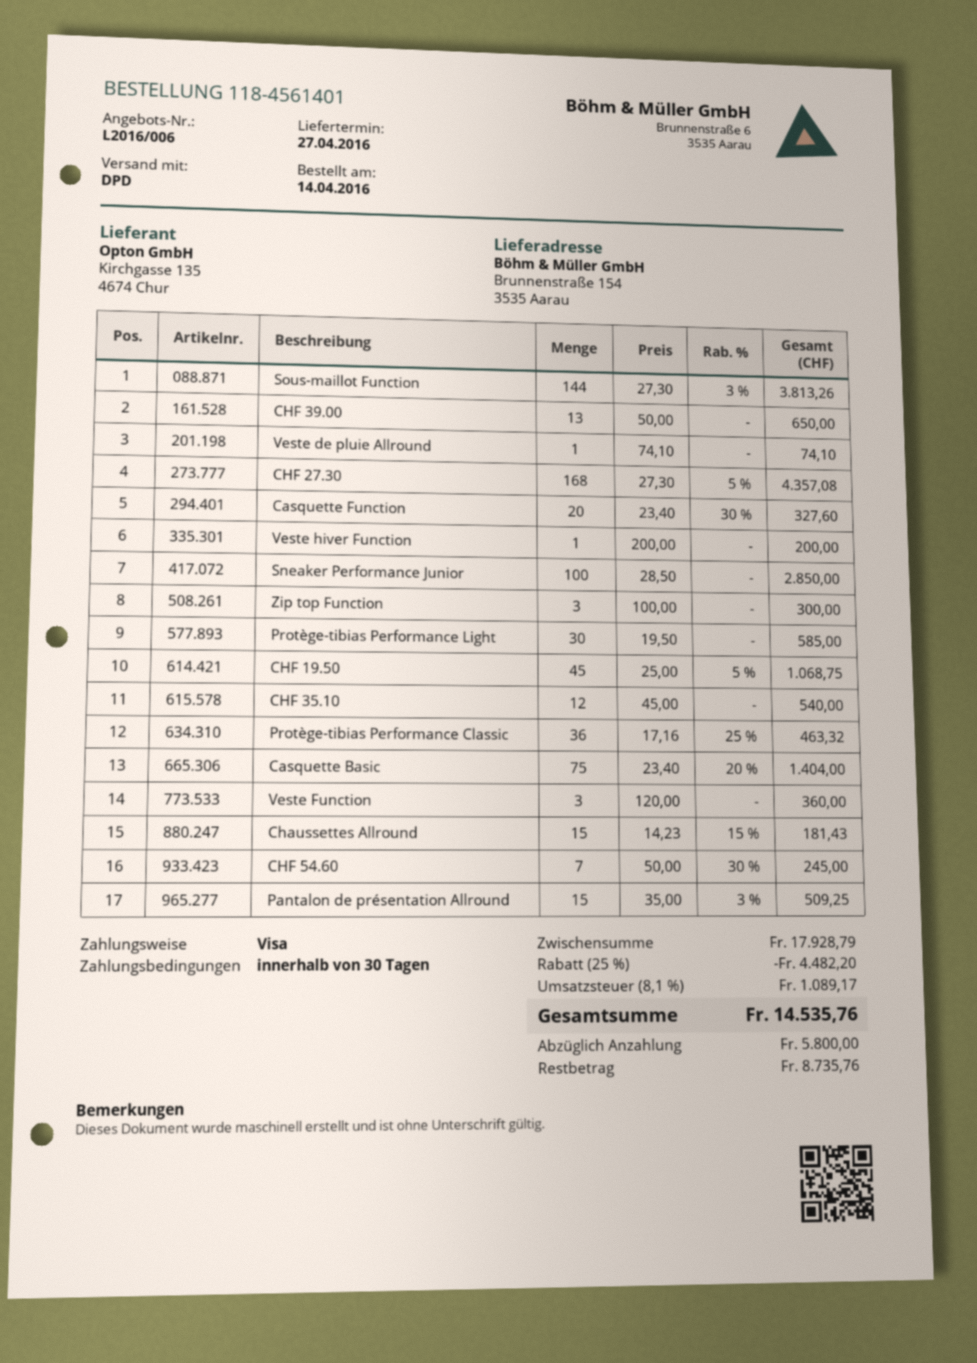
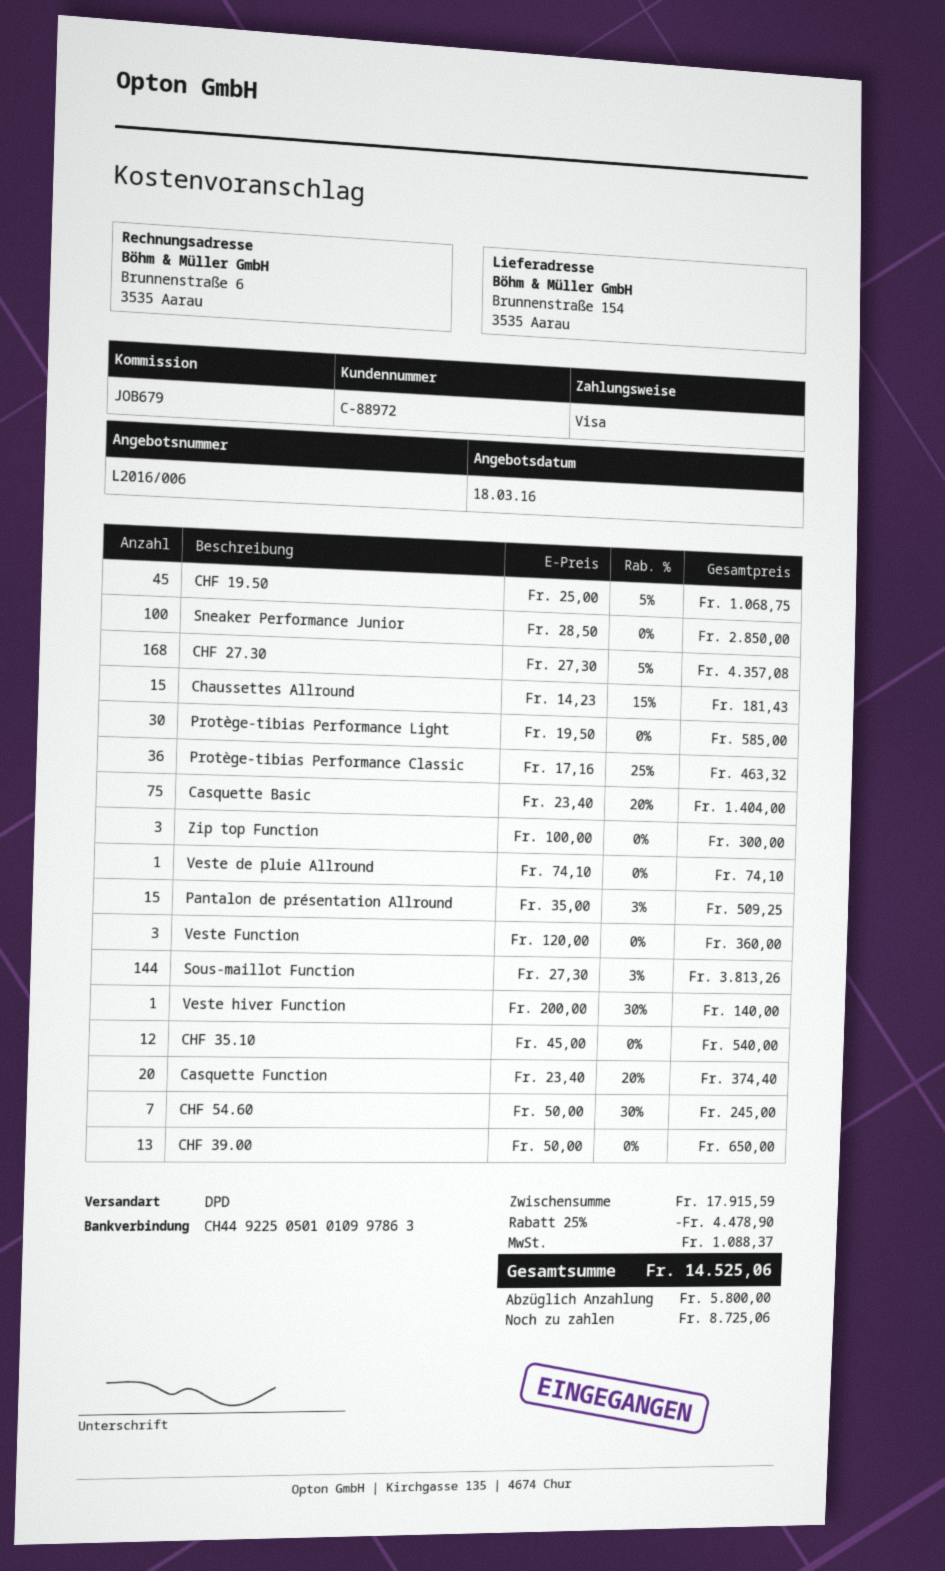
Casquette Function: 20 x 23.40 - 30% = 327.60 -> 20 x 23.40 - 20% = 374.40
Veste hiver Function: 1 x 200.00 = 200.00 -> 1 x 200.00 - 30% = 140.00
subtotal: 17928.79 -> 17915.59
discount: 25% = 4482.20 -> 25% = 4478.90
tax: 1089.17 -> 1088.37
total: 14535.76 -> 14525.06
balance: 8735.76 -> 8725.06

